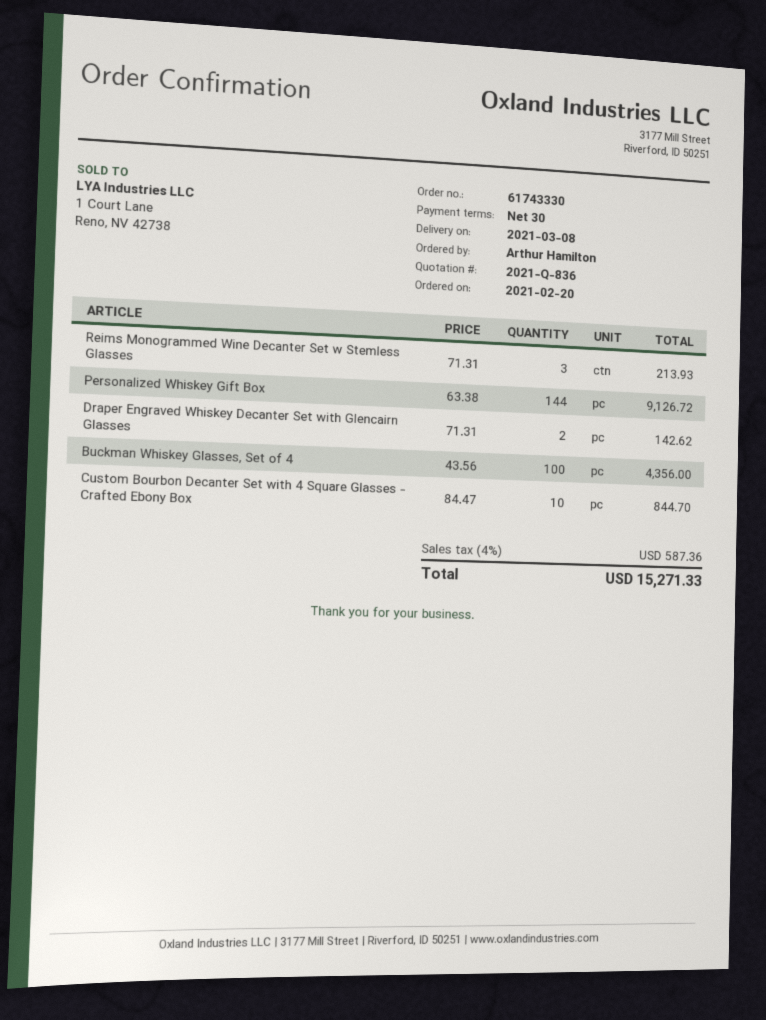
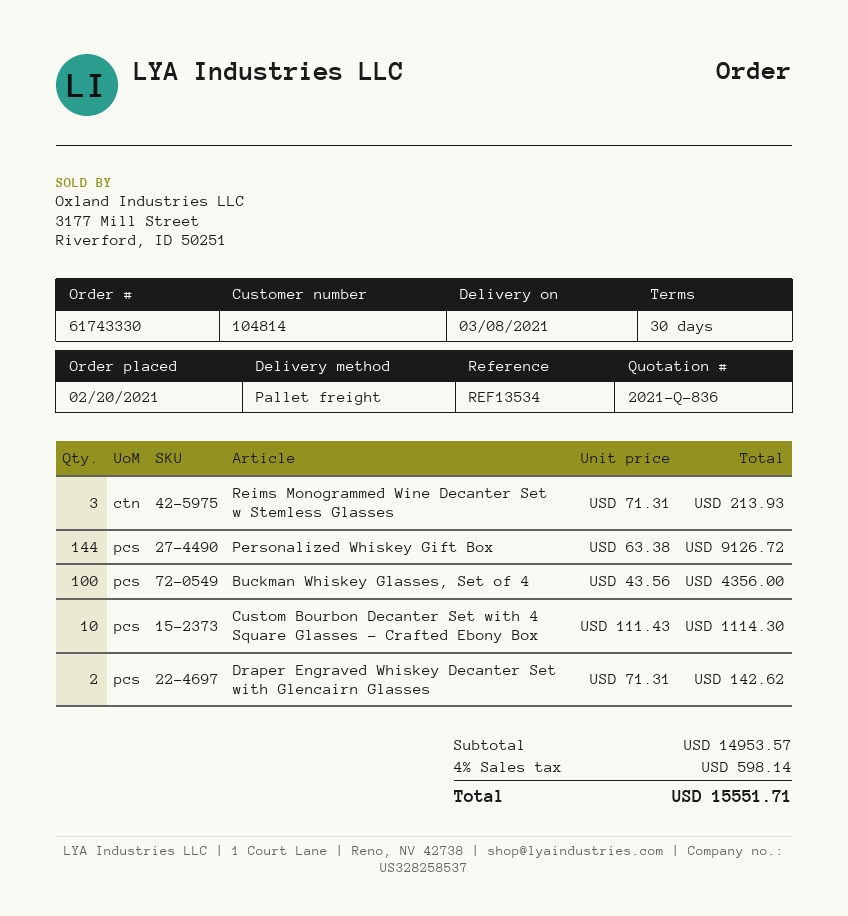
Custom Bourbon Decanter Set with 4 Square Glasses - Crafted Ebony Box: 10 x 84.47 = 844.70 -> 10 x 111.43 = 1114.30
tax: 4% = 587.36 -> 4% = 598.14
total: 15271.33 -> 15551.71

